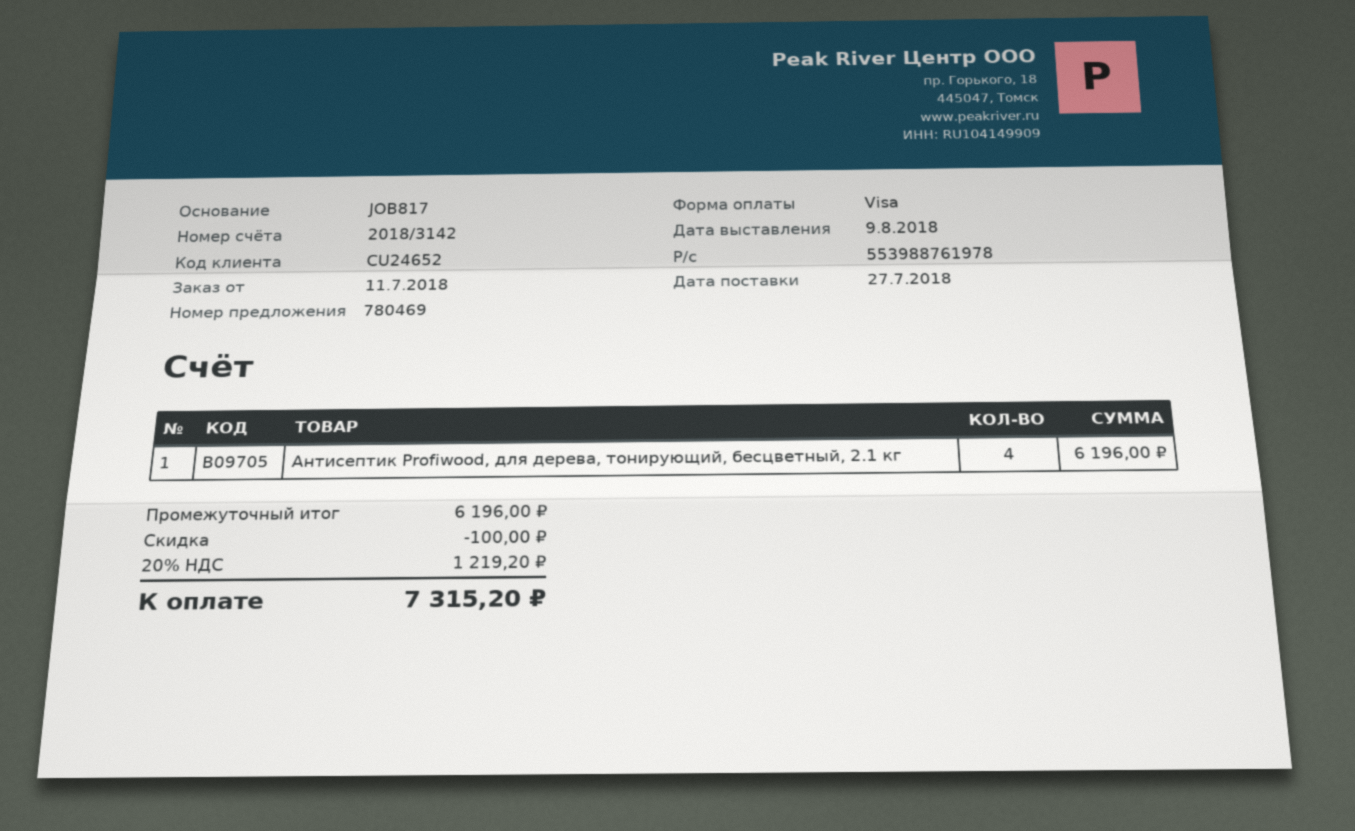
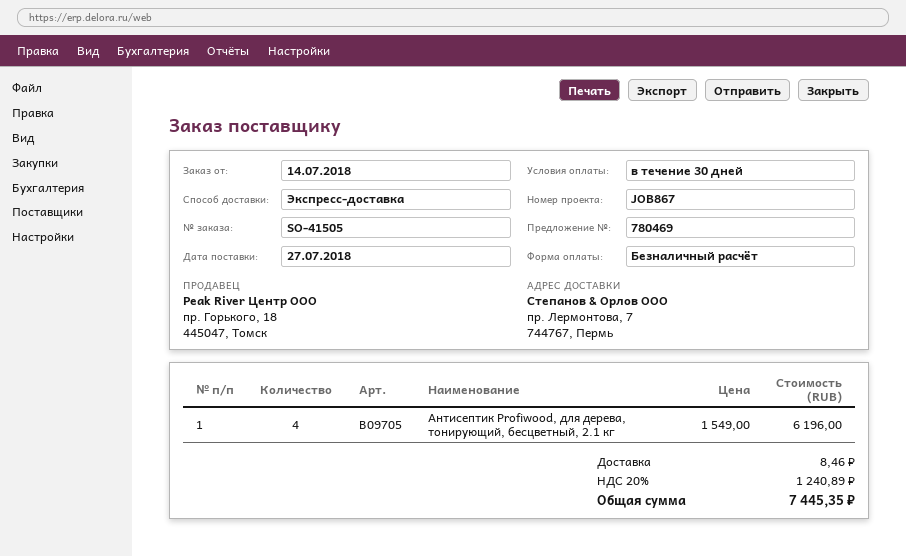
order date: 2018-07-11 -> 2018-07-14
reference: JOB817 -> JOB867
payment method: Visa -> bank transfer
discount: 100.00 -> none
shipping: none -> 8.46
tax: 20% = 1219.20 -> 20% = 1240.89
total: 7315.20 -> 7445.35

